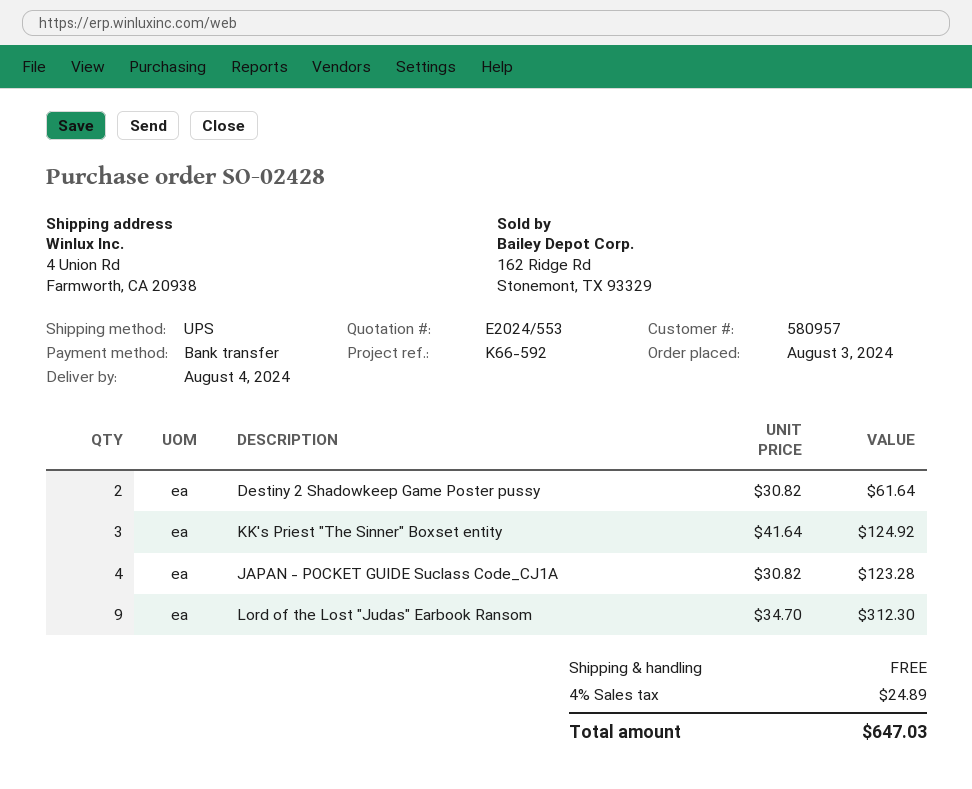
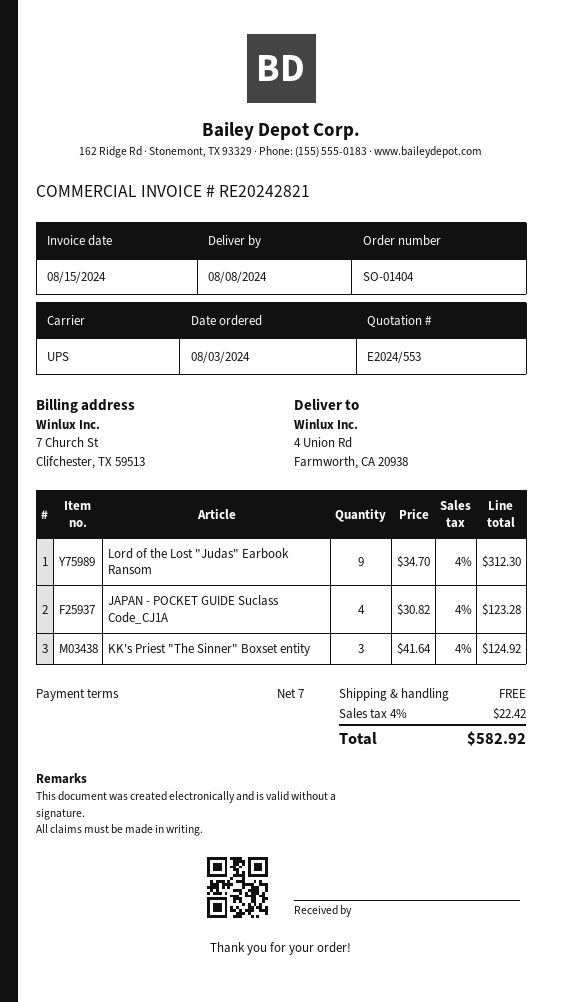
order number: SO-02428 -> SO-01404
delivery date: 2024-08-04 -> 2024-08-08
Destiny 2 Shadowkeep Game Poster pussy: 2 x 30.82 = 61.64 -> none
tax: 4% = 24.89 -> 4% = 22.42
total: 647.03 -> 582.92

